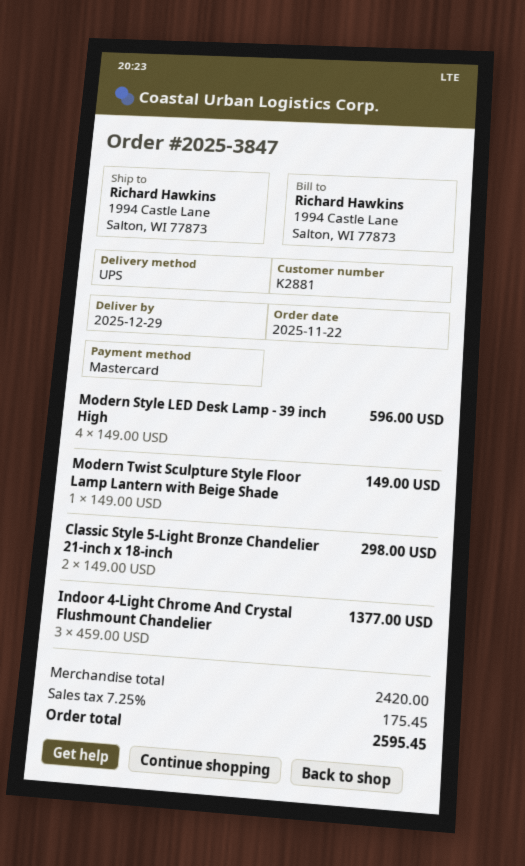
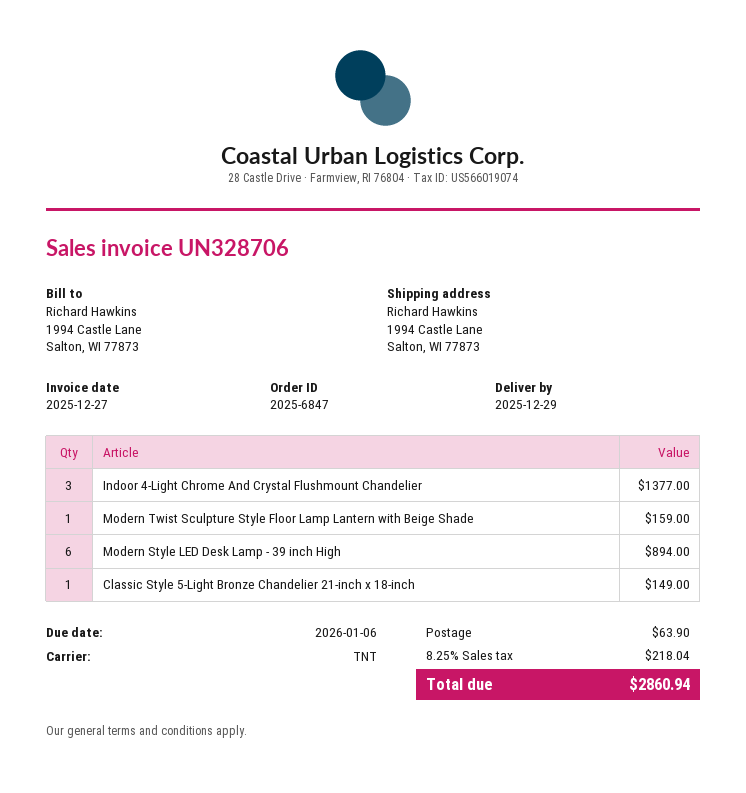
order number: 2025-3847 -> 2025-6847
shipping method: UPS -> TNT
Modern Style LED Desk Lamp - 39 inch High: 4 for 596.00 -> 6 for 894.00
Modern Twist Sculpture Style Floor Lamp Lantern with Beige Shade: 1 for 149.00 -> 1 for 159.00
Classic Style 5-Light Bronze Chandelier 21-inch x 18-inch: 2 for 298.00 -> 1 for 149.00
shipping: none -> 63.90
tax: 7.25% = 175.45 -> 8.25% = 218.04
total: 2595.45 -> 2860.94

